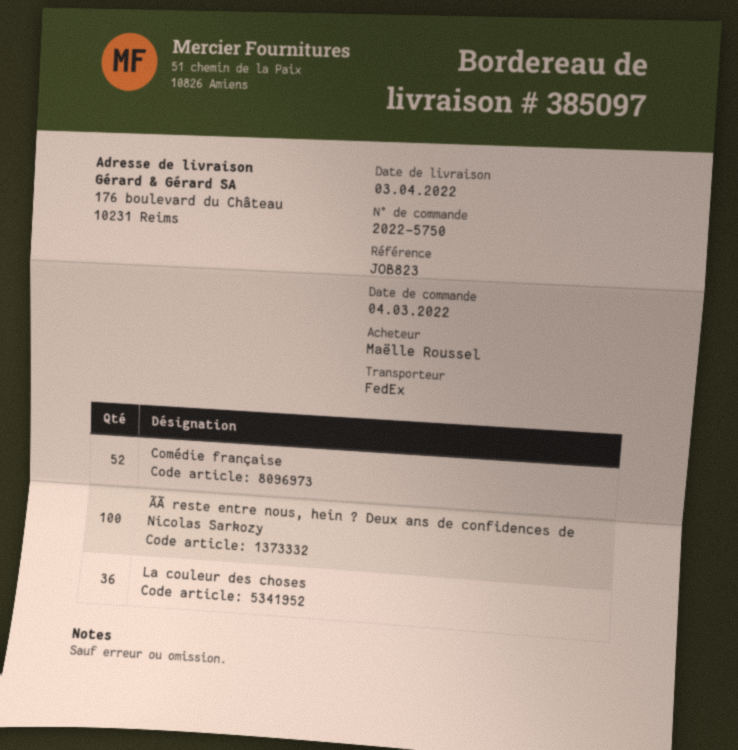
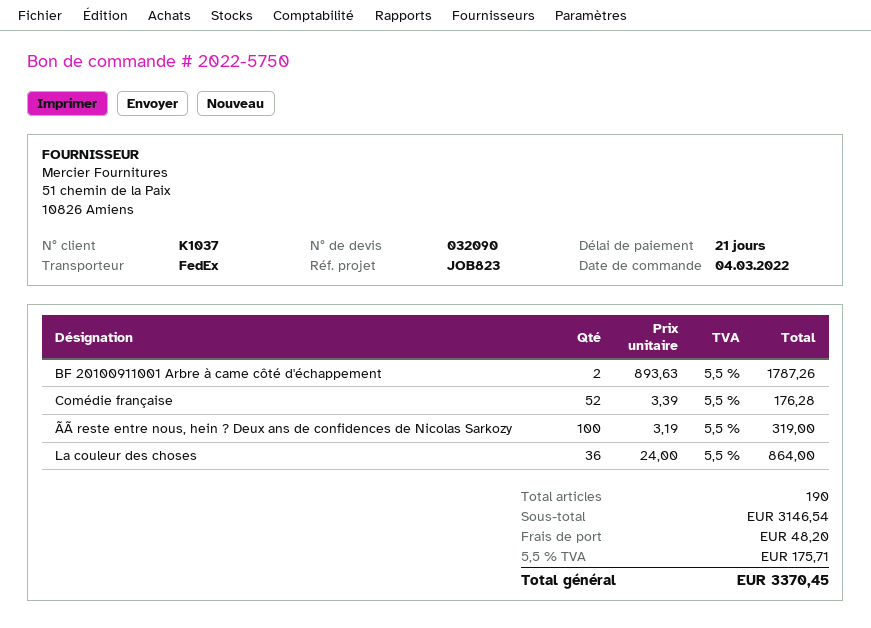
BF 20100911001 Arbre à came côté d'échappement: none -> 2

